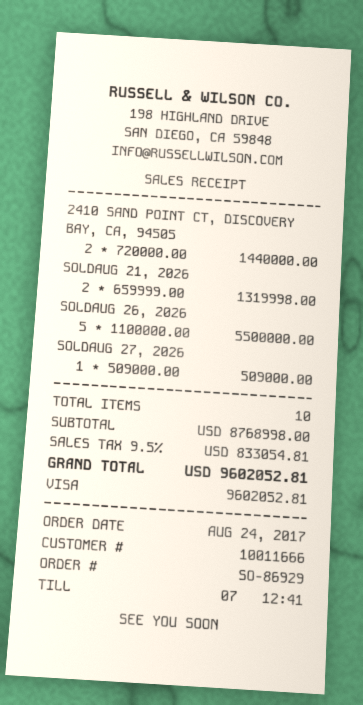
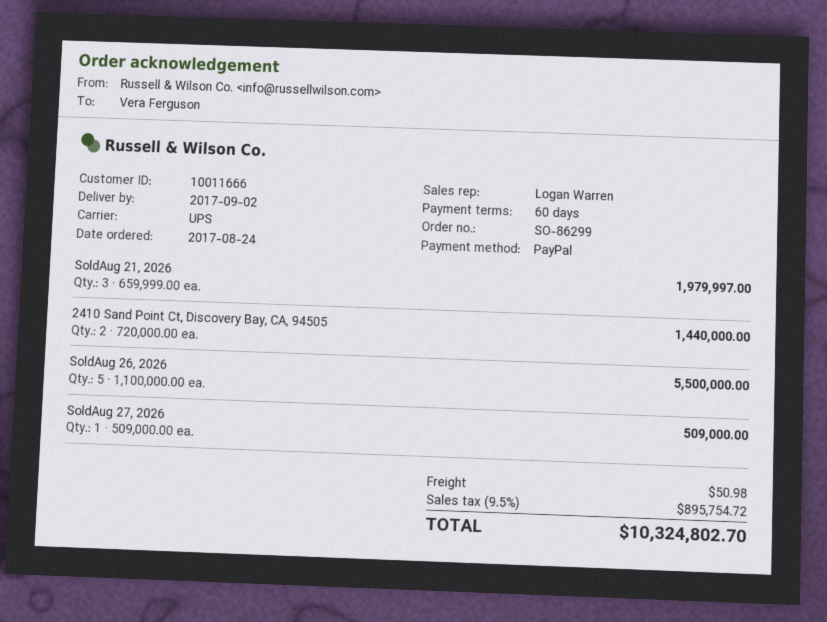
order number: SO-86929 -> SO-86299
payment method: Visa -> PayPal
SOLDAUG 21, 2026: 2 x 659999.00 = 1319998.00 -> 3 x 659999.00 = 1979997.00
shipping: none -> 50.98
tax: 9.5% = 833054.81 -> 9.5% = 895754.72
total: 9602052.81 -> 10324802.70

